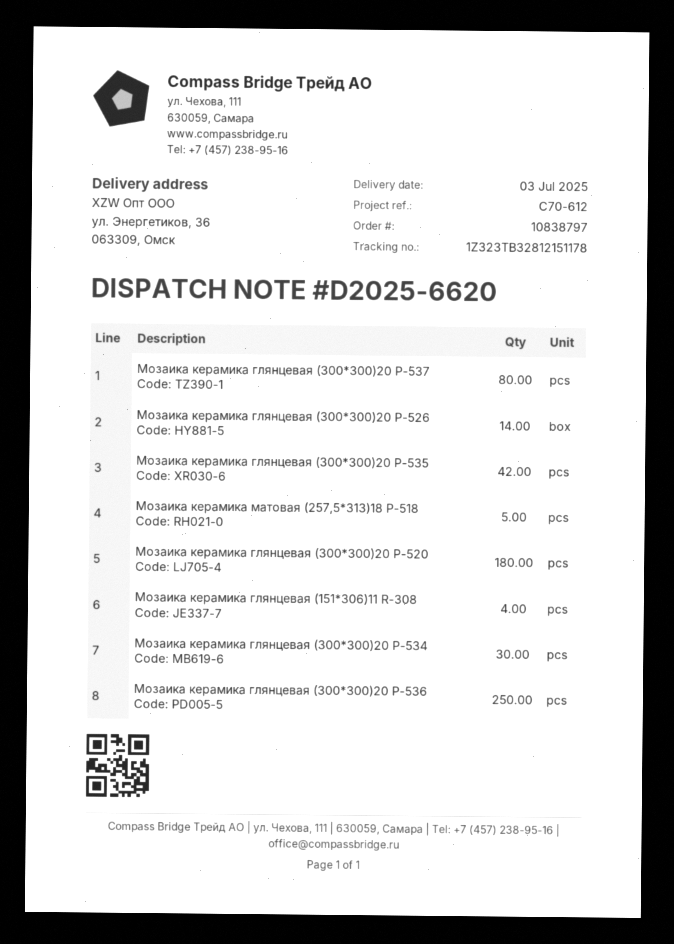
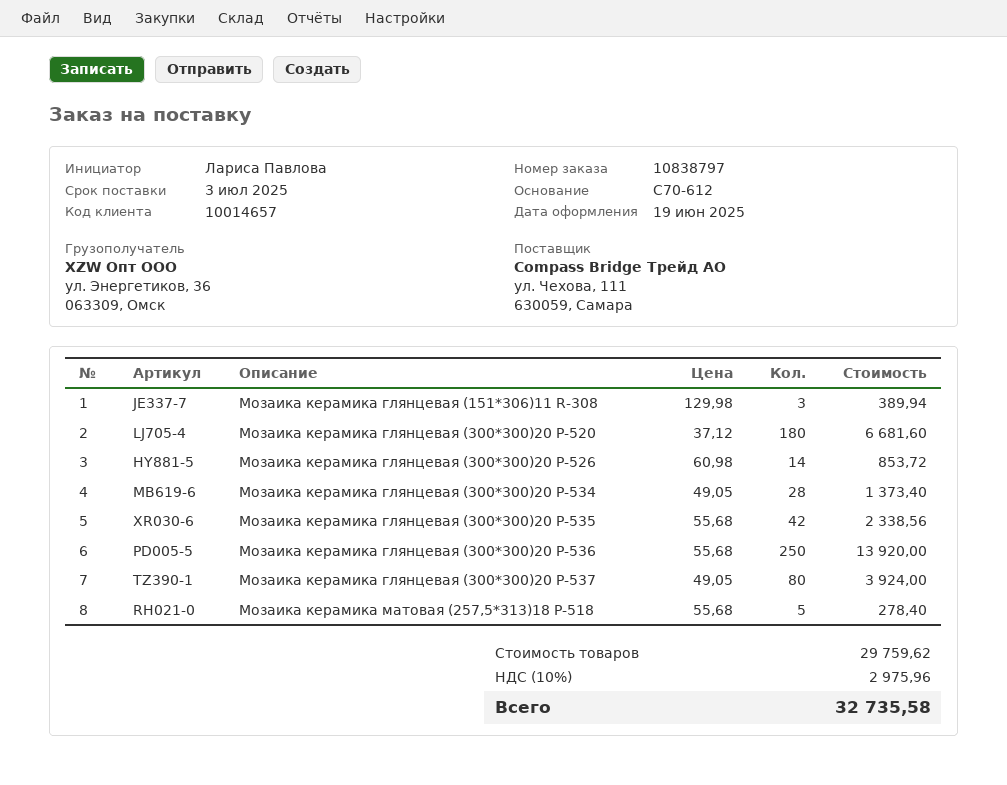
Мозаика керамика глянцевая (151*306)11 R-308: 4 -> 3
Мозаика керамика глянцевая (300*300)20 P-534: 30 -> 28

